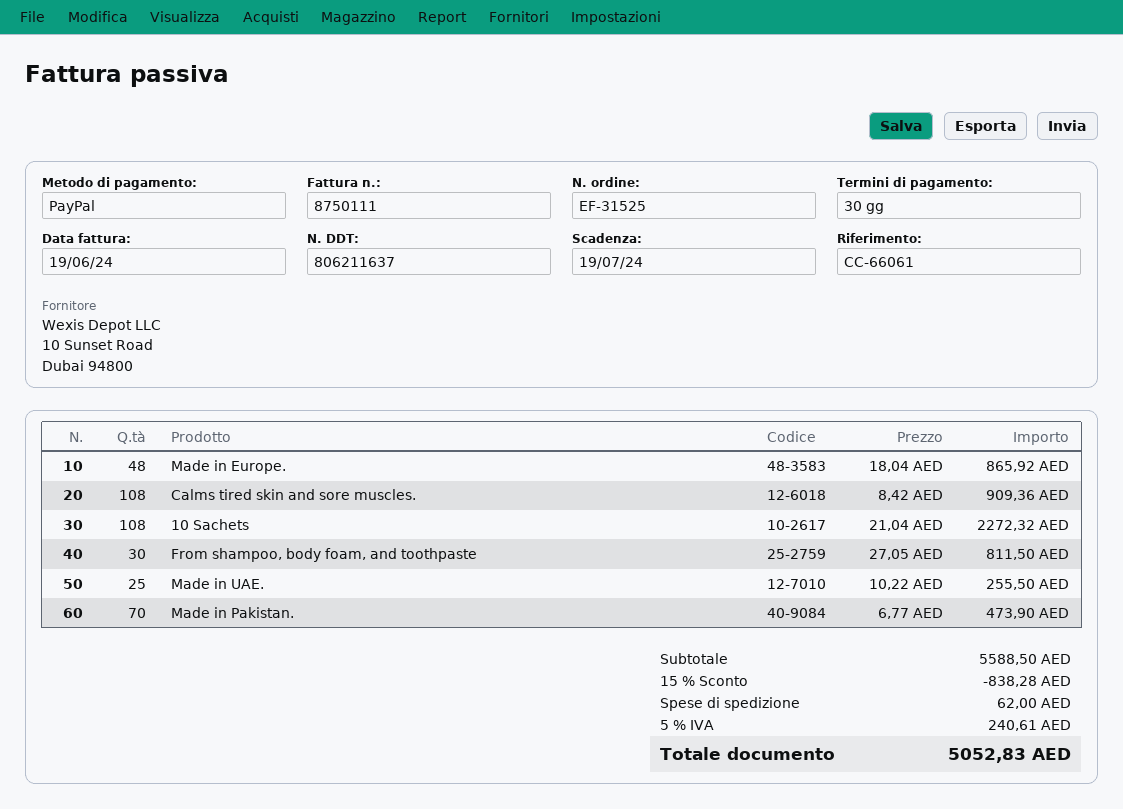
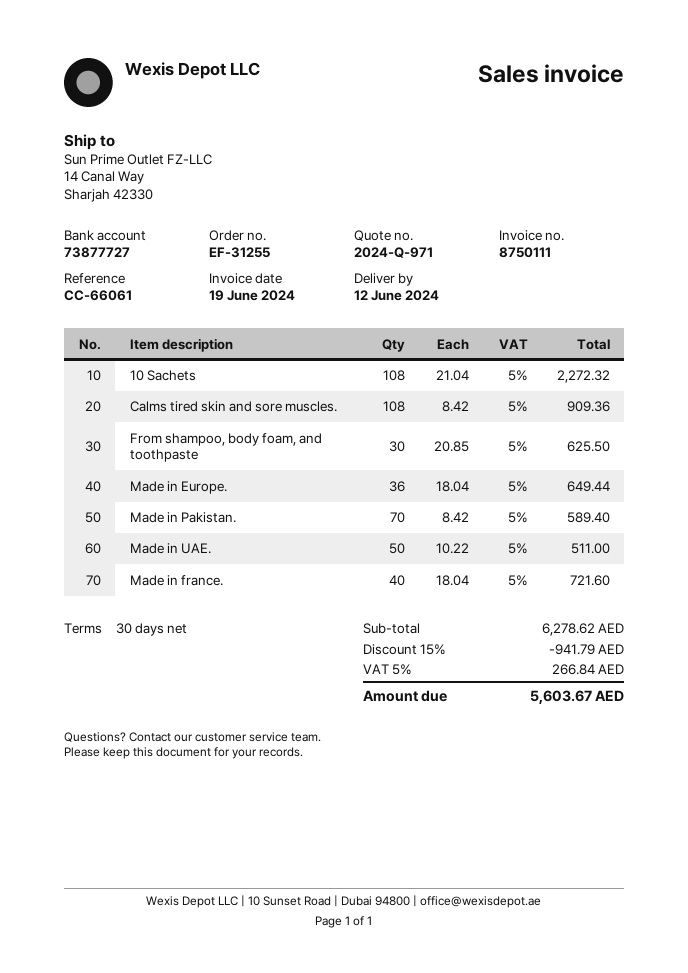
order number: EF-31525 -> EF-31255
Made in Europe.: 48 x 18.04 = 865.92 -> 36 x 18.04 = 649.44
From shampoo, body foam, and toothpaste: 30 x 27.05 = 811.50 -> 30 x 20.85 = 625.50
Made in UAE.: 25 x 10.22 = 255.50 -> 50 x 10.22 = 511.00
Made in Pakistan.: 70 x 6.77 = 473.90 -> 70 x 8.42 = 589.40
Made in france.: none -> 40 x 18.04 = 721.60
subtotal: 5588.50 -> 6278.62
discount: 15% = 838.28 -> 15% = 941.79
shipping: 62.00 -> none
tax: 5% = 240.61 -> 5% = 266.84
total: 5052.83 -> 5603.67

